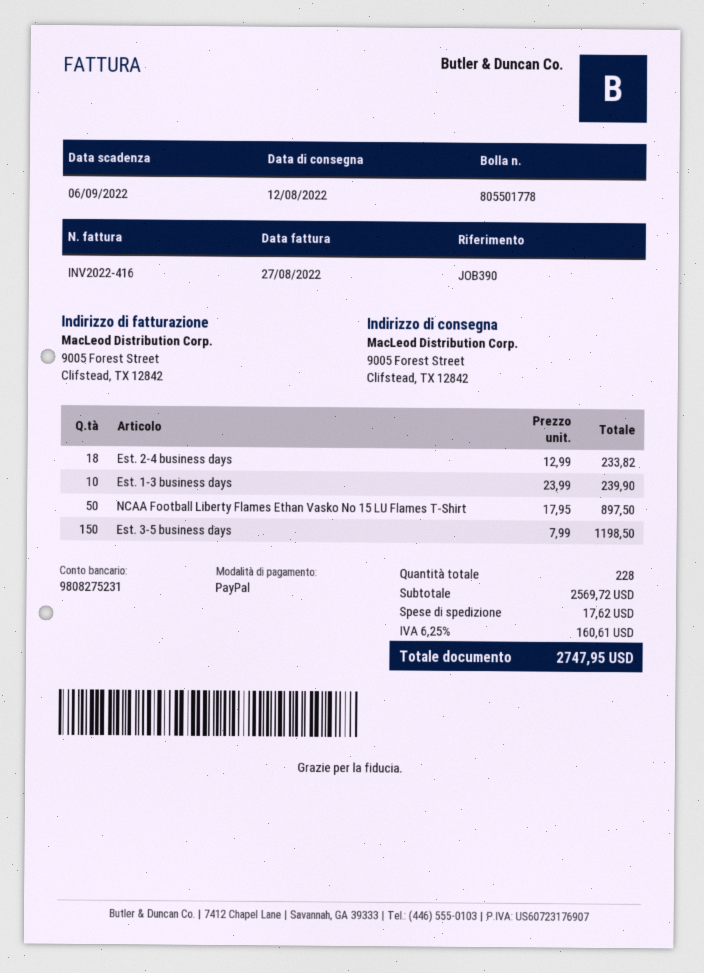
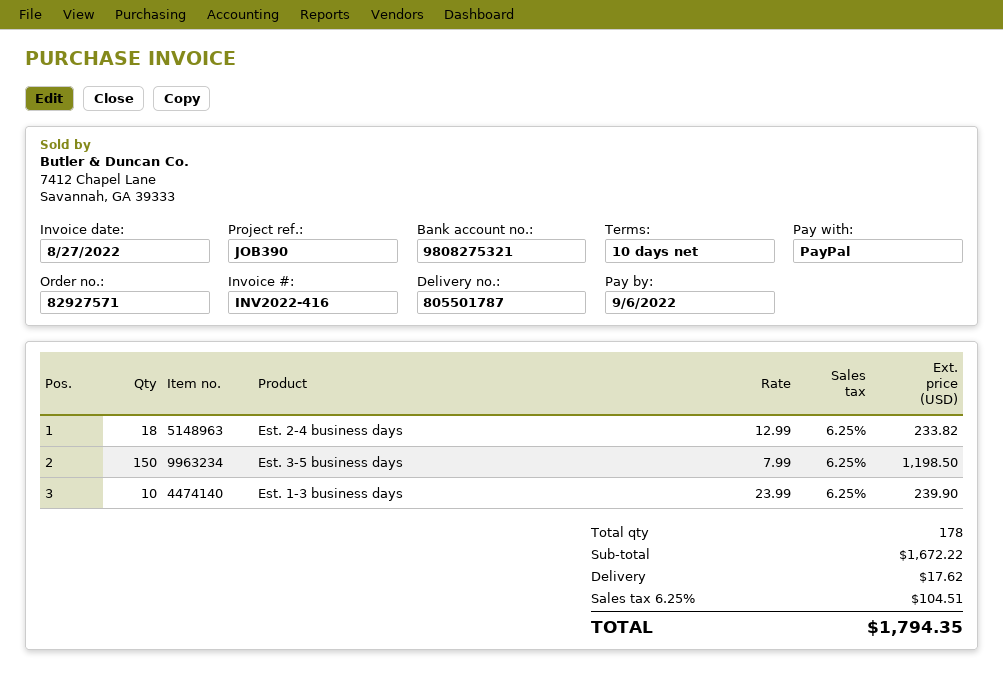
delivery note number: 805501778 -> 805501787
bank account: 9808275231 -> 9808275321
NCAA Football Liberty Flames Ethan Vasko No 15 LU Flames T-Shirt: 50 x 17.95 = 897.50 -> none
total quantity: 228 -> 178
subtotal: 2569.72 -> 1672.22
tax: 6.25% = 160.61 -> 6.25% = 104.51
total: 2747.95 -> 1794.35

